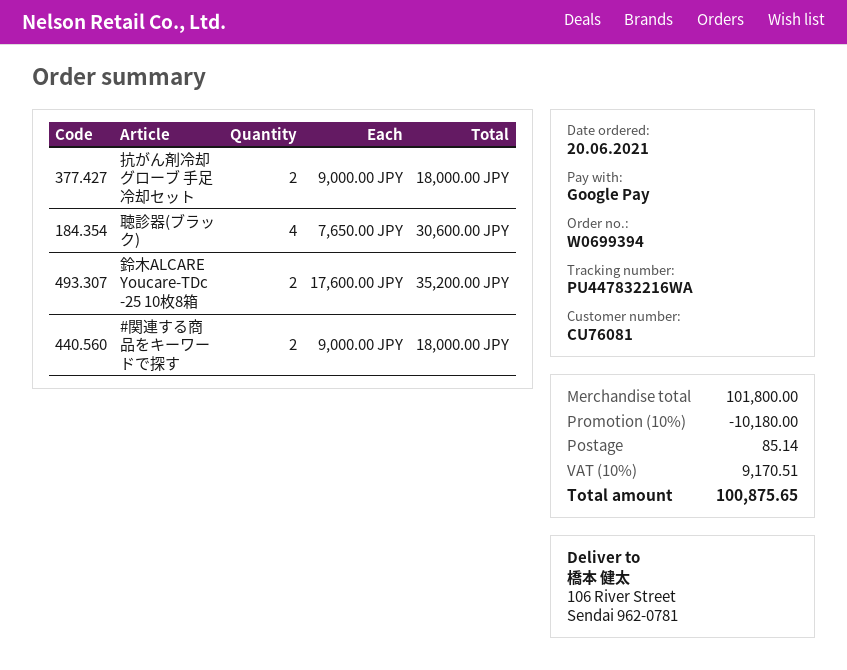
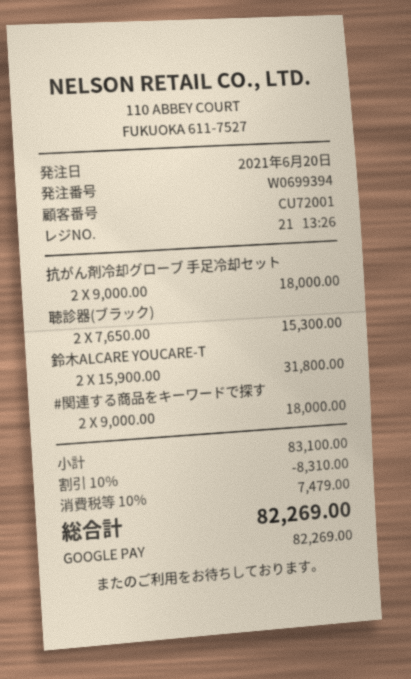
customer number: CU76081 -> CU72001
聴診器(ブラック): 4 x 7650.00 = 30600.00 -> 2 x 7650.00 = 15300.00
鈴木ALCARE Youcare-TDc -25 10枚8箱: 2 x 17600.00 = 35200.00 -> 2 x 15900.00 = 31800.00
subtotal: 101800.00 -> 83100.00
discount: 10% = 10180.00 -> 10% = 8310.00
shipping: 85.14 -> none
tax: 10% = 9170.51 -> 10% = 7479.00
total: 100875.65 -> 82269.00

